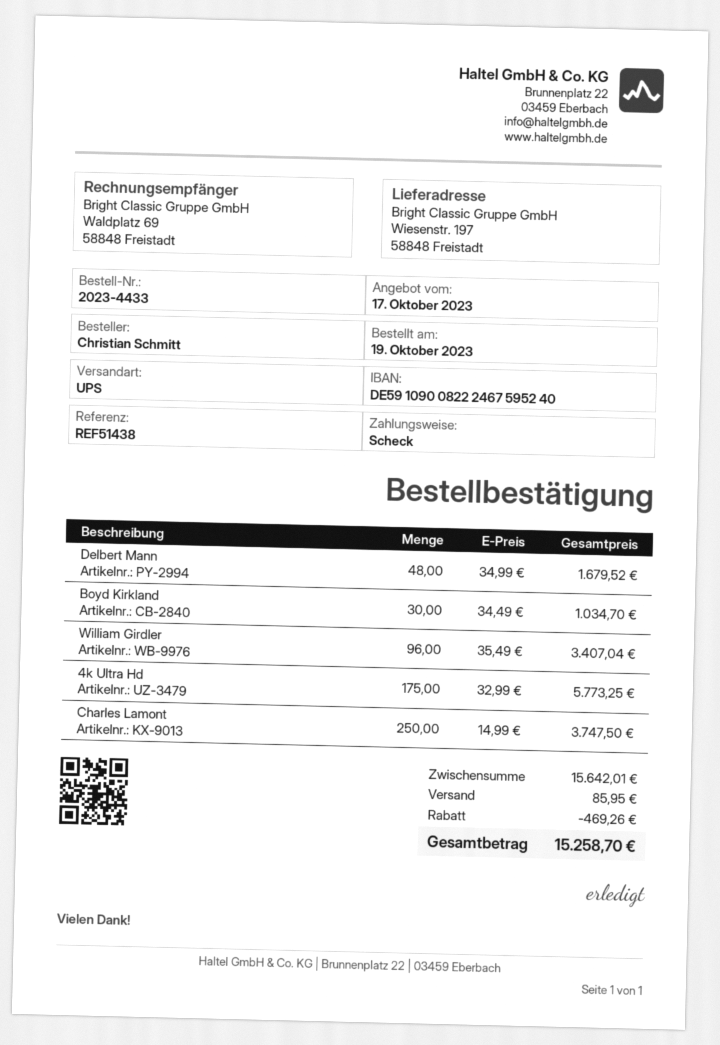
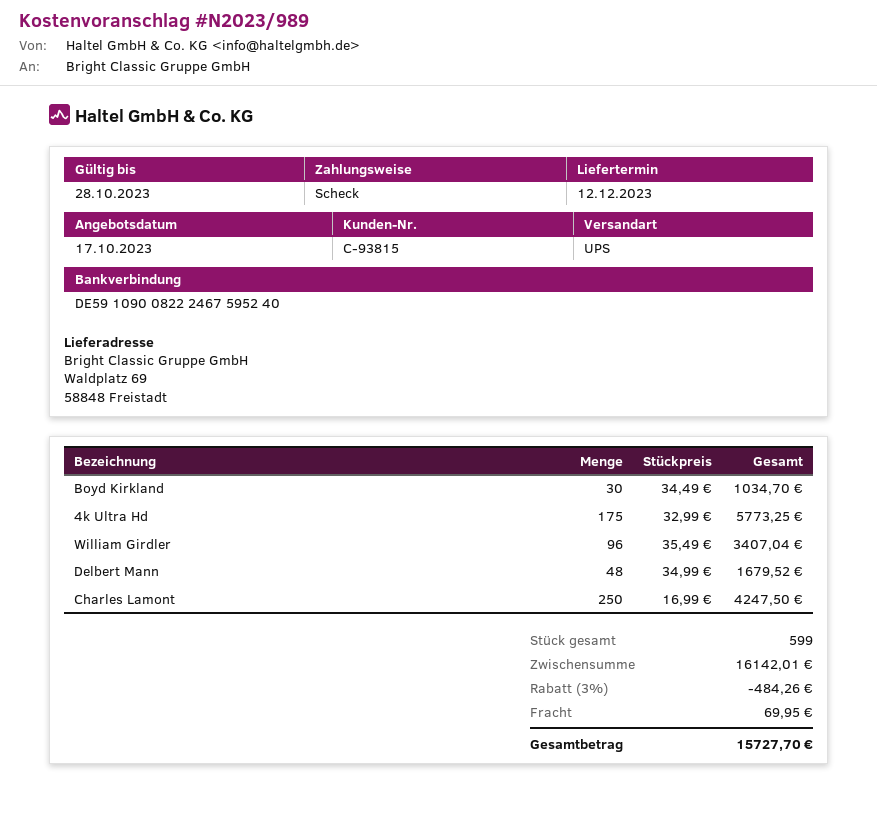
ship to: Wiesenstr. 197, 58848 Freistadt -> Waldplatz 69, 58848 Freistadt
Charles Lamont: 250 x 14.99 = 3747.50 -> 250 x 16.99 = 4247.50
subtotal: 15642.01 -> 16142.01
discount: 469.26 -> 484.26
shipping: 85.95 -> 69.95
total: 15258.70 -> 15727.70

